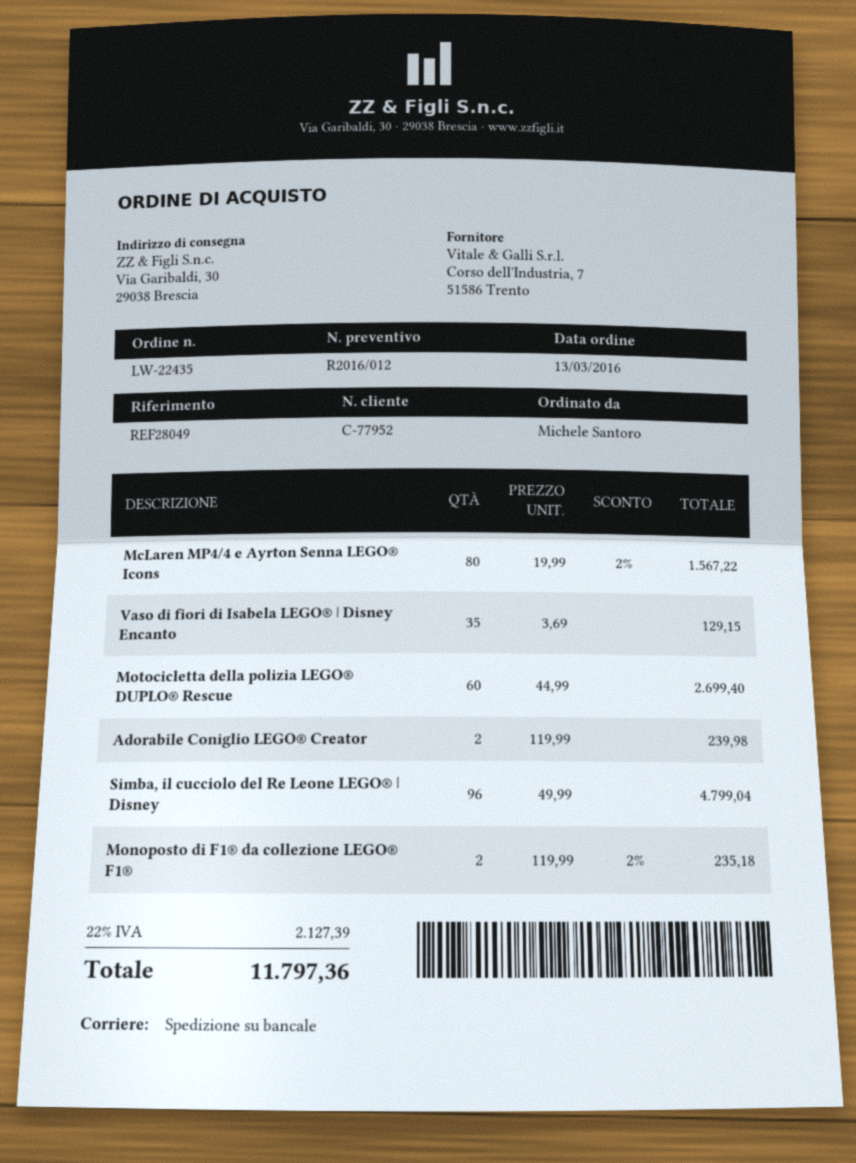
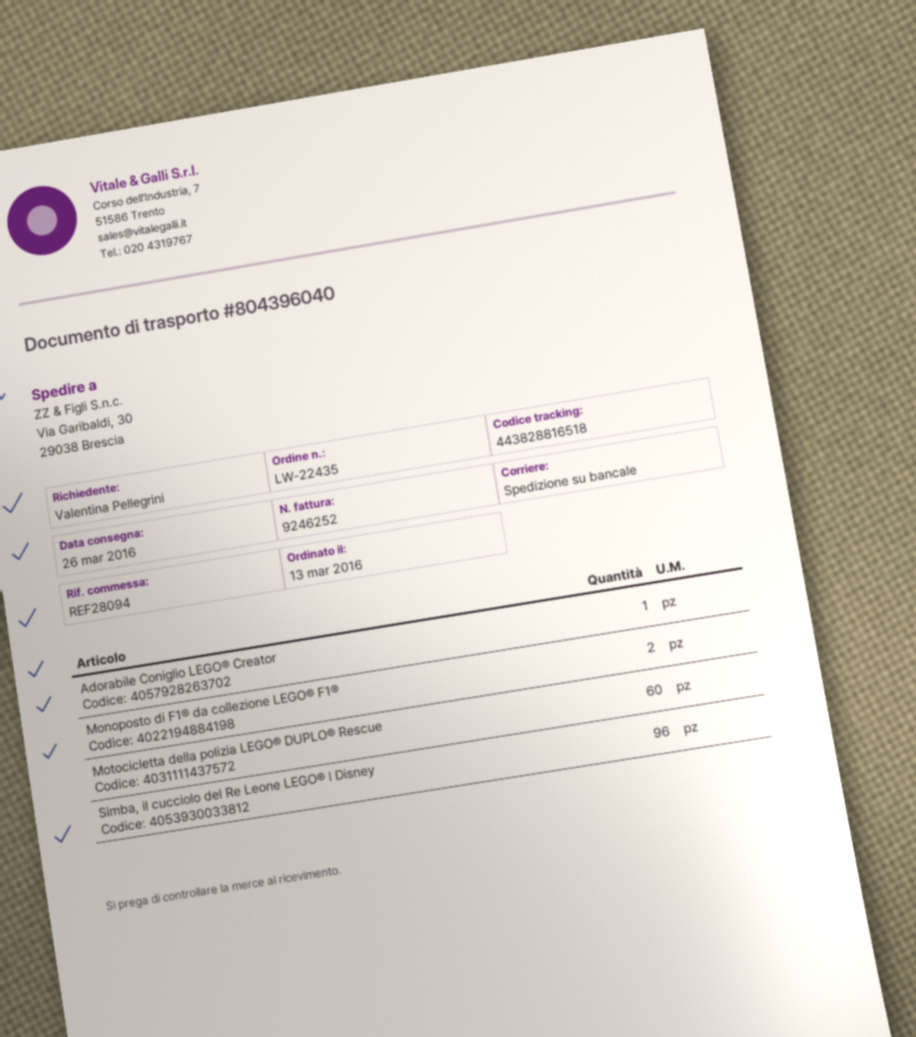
reference: REF28049 -> REF28094
ordered by: Michele Santoro -> Valentina Pellegrini
McLaren MP4/4 e Ayrton Senna LEGO® Icons: 80 -> none
Vaso di fiori di Isabela LEGO® ǀ Disney Encanto: 35 -> none
Adorabile Coniglio LEGO® Creator: 2 -> 1

